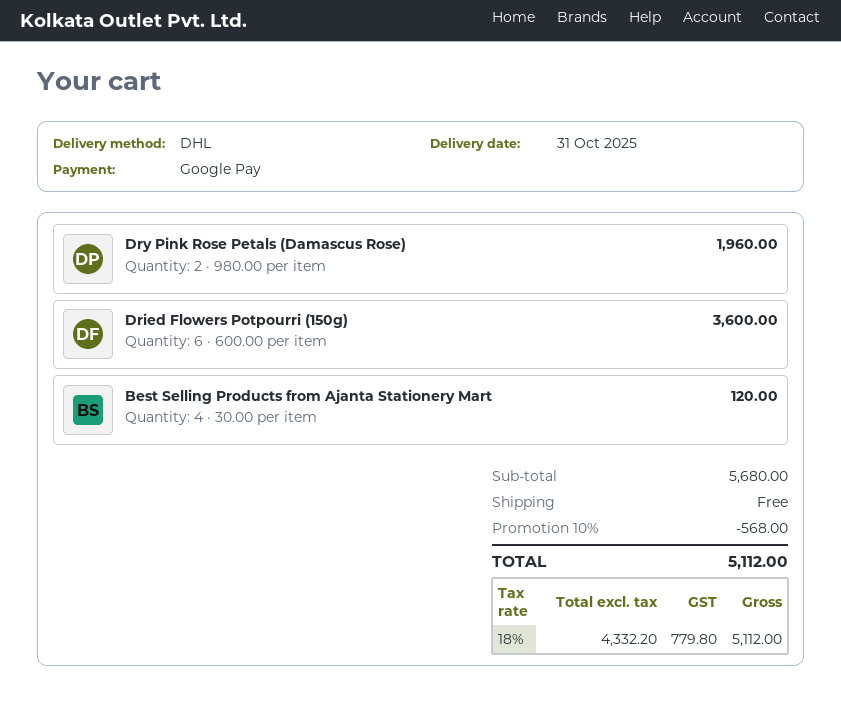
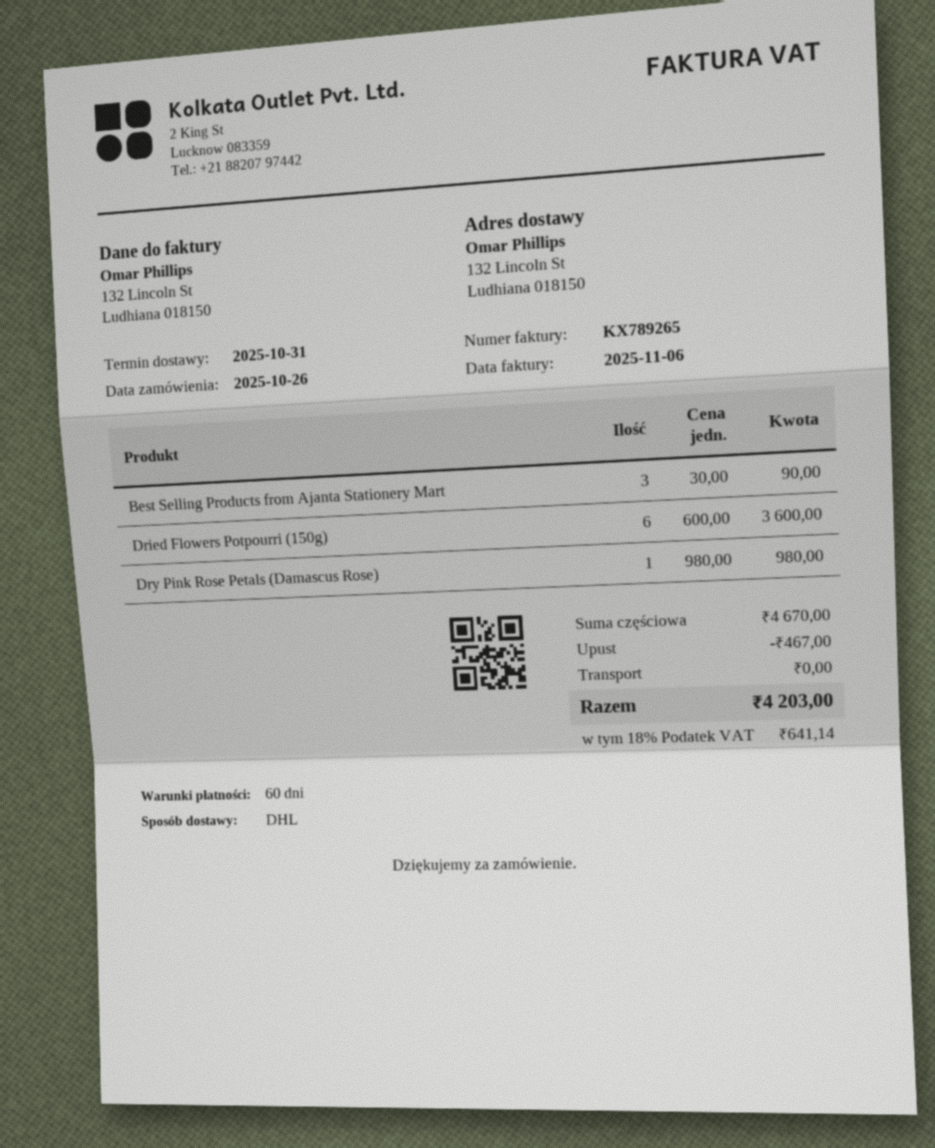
Dry Pink Rose Petals (Damascus Rose): 2 x 980.00 = 1960.00 -> 1 x 980.00 = 980.00
Best Selling Products from Ajanta Stationery Mart: 4 x 30.00 = 120.00 -> 3 x 30.00 = 90.00
subtotal: 5680.00 -> 4670.00
discount: 568.00 -> 467.00
tax: 18% = 779.80 -> 18% = 641.14
total: 5112.00 -> 4203.00

